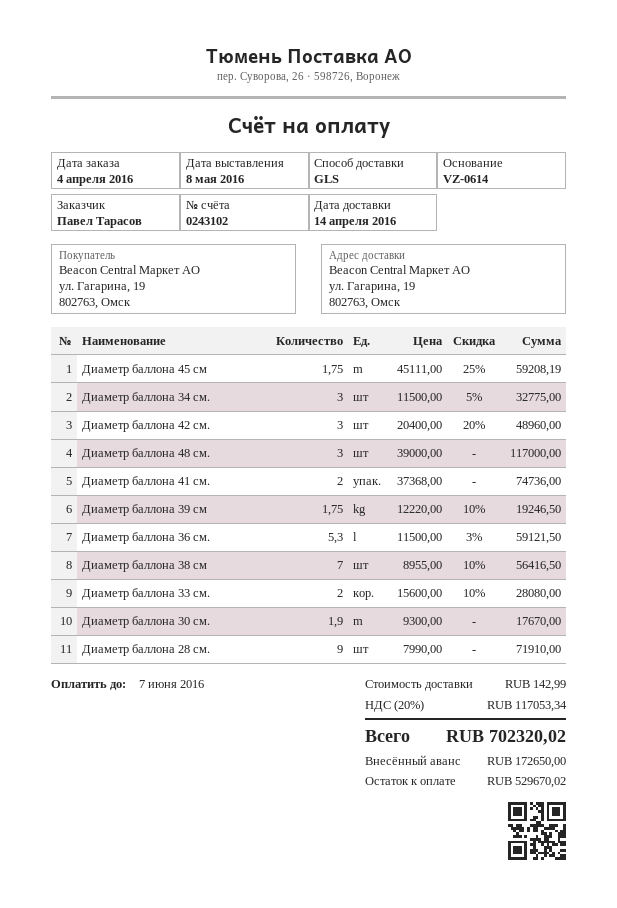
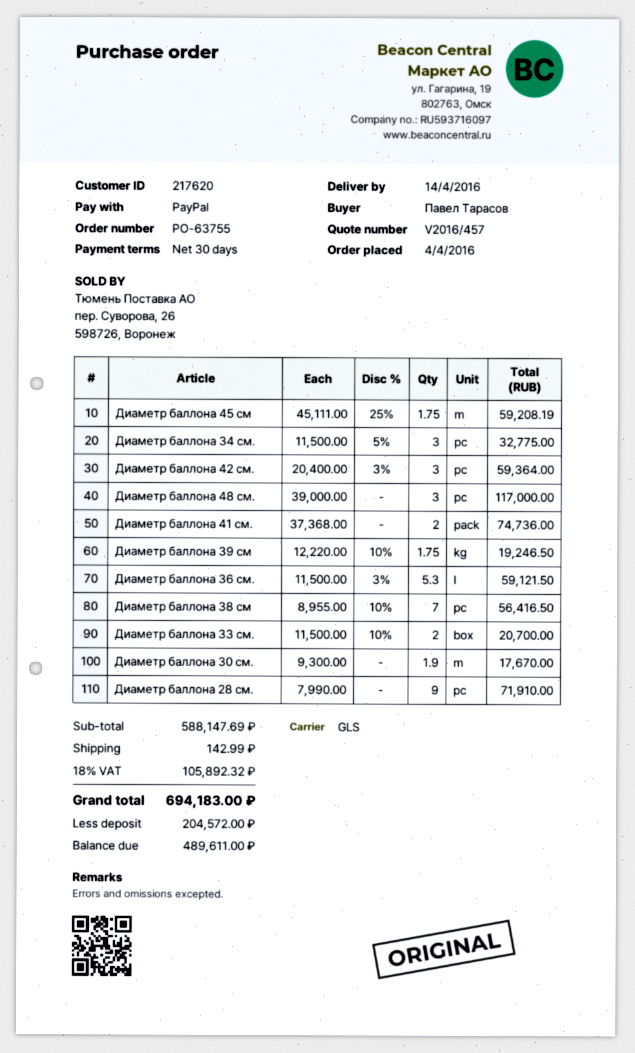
Диаметр баллона 42 см.: 3 x 20400.00 - 20% = 48960.00 -> 3 x 20400.00 - 3% = 59364.00
Диаметр баллона 33 см.: 2 x 15600.00 - 10% = 28080.00 -> 2 x 11500.00 - 10% = 20700.00
tax: 20% = 117053.34 -> 18% = 105892.32
total: 702320.02 -> 694183.00
deposit: 172650.00 -> 204572.00
balance: 529670.02 -> 489611.00

